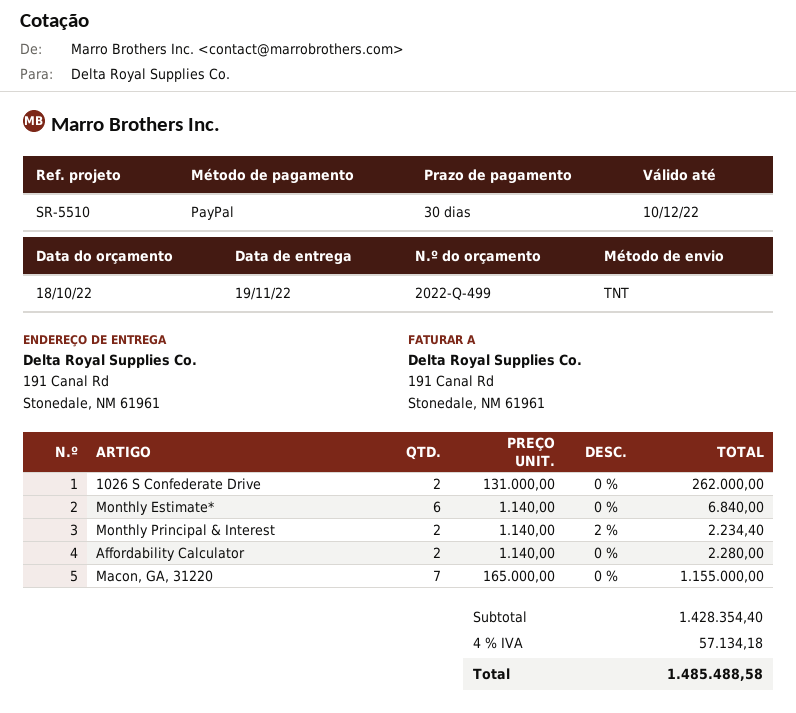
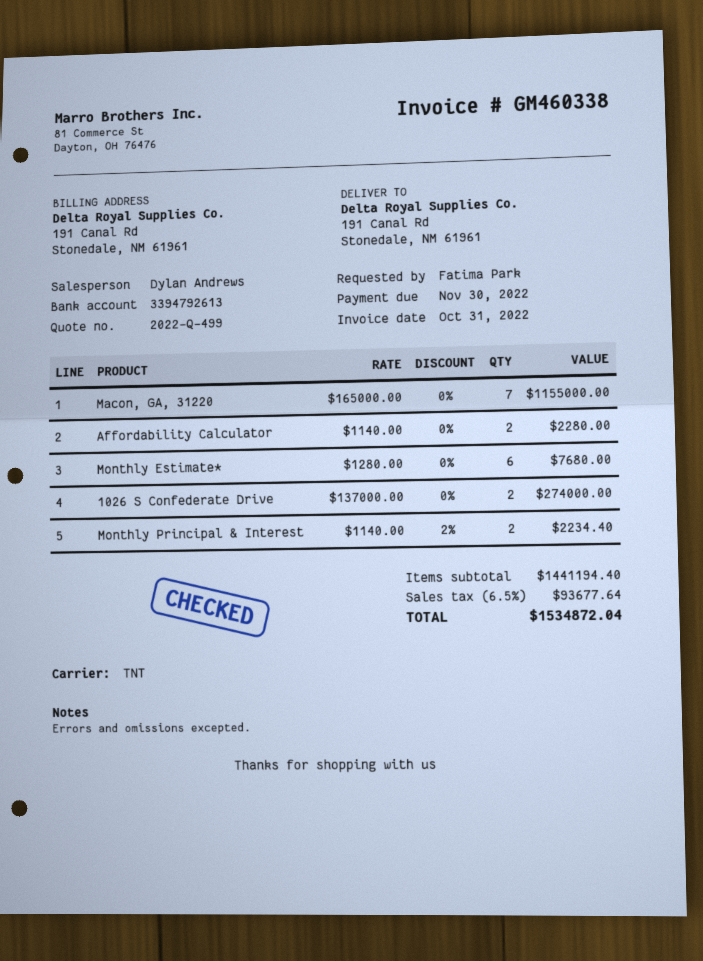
1026 S Confederate Drive: 2 x 131000.00 = 262000.00 -> 2 x 137000.00 = 274000.00
Monthly Estimate*: 6 x 1140.00 = 6840.00 -> 6 x 1280.00 = 7680.00
subtotal: 1428354.40 -> 1441194.40
tax: 4% = 57134.18 -> 6.5% = 93677.64
total: 1485488.58 -> 1534872.04

